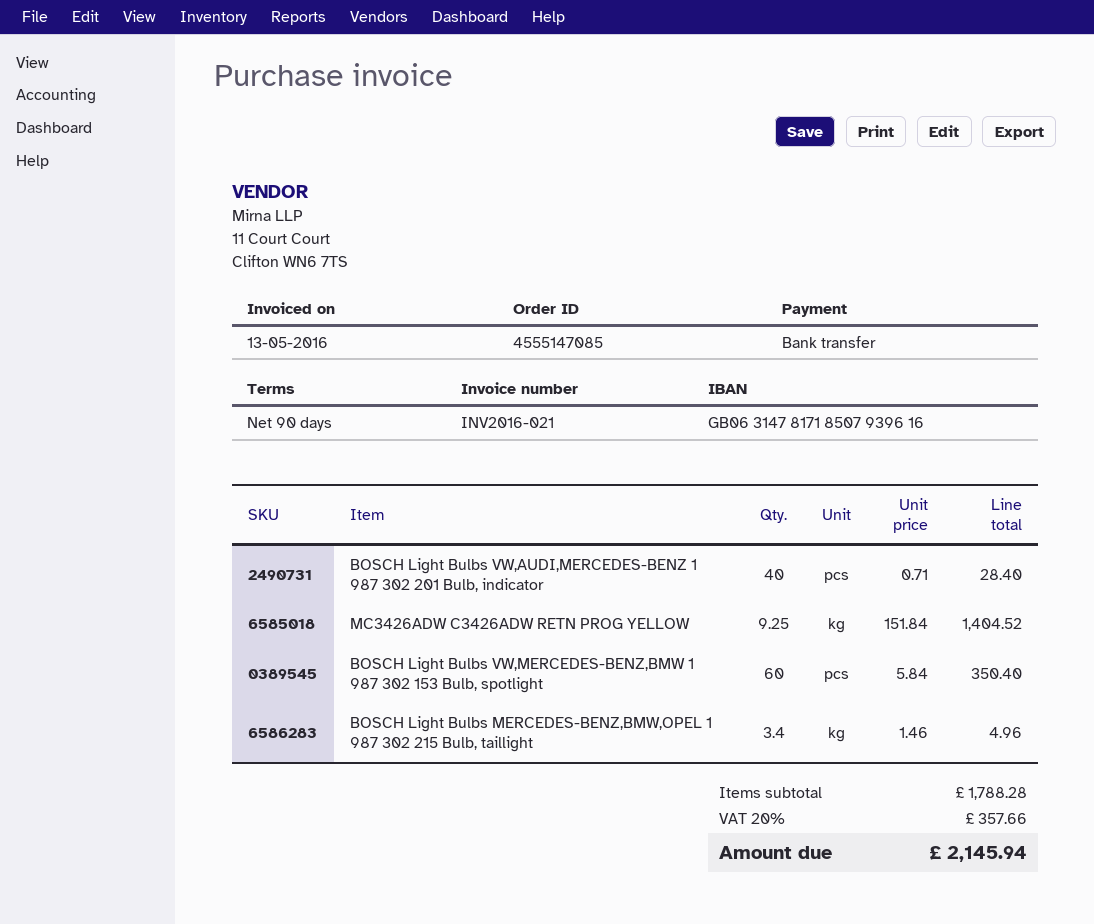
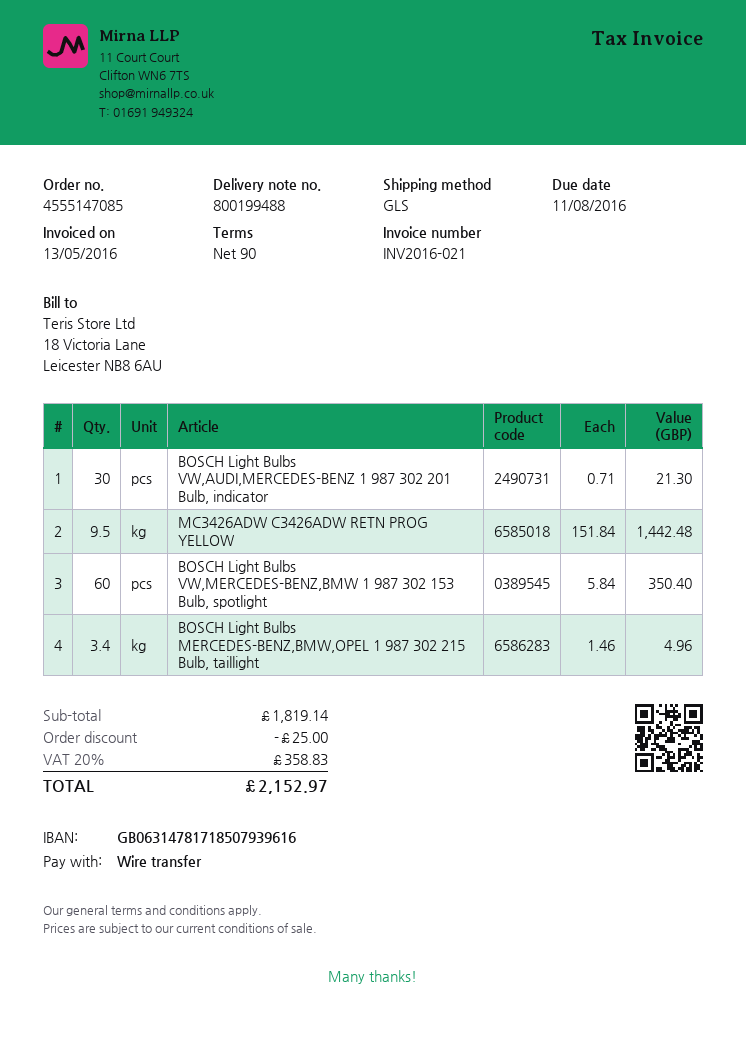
BOSCH Light Bulbs VW,AUDI,MERCEDES-BENZ 1 987 302 201 Bulb, indicator: 40 x 0.71 = 28.40 -> 30 x 0.71 = 21.30
MC3426ADW C3426ADW RETN PROG YELLOW: 9.25 x 151.84 = 1404.52 -> 9.5 x 151.84 = 1442.48
subtotal: 1788.28 -> 1819.14
discount: none -> 25.00
tax: 20% = 357.66 -> 20% = 358.83
total: 2145.94 -> 2152.97

